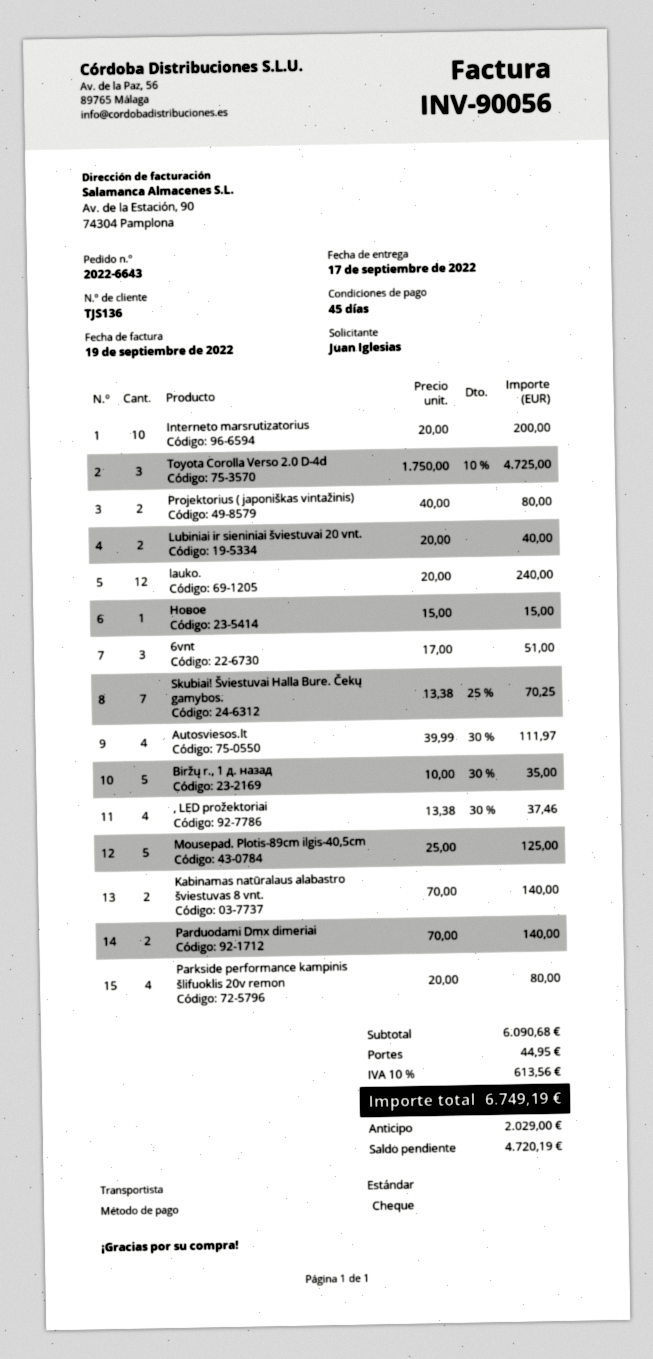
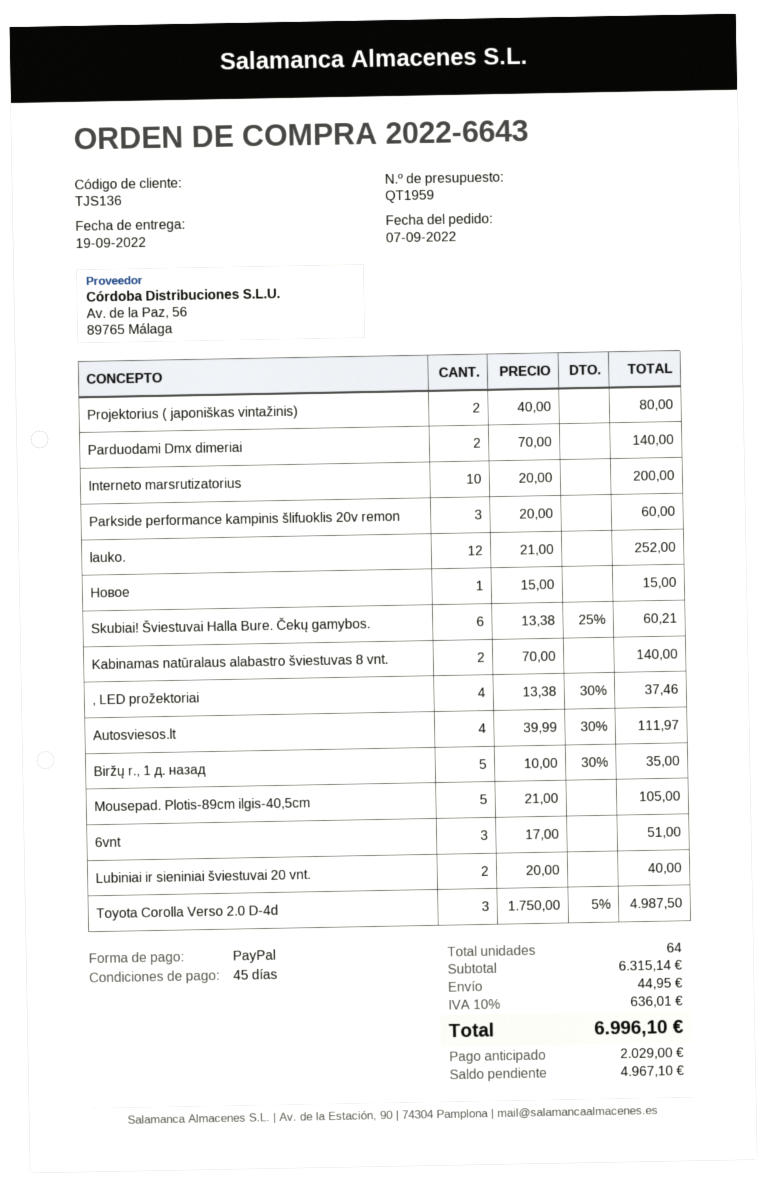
delivery date: 2022-09-17 -> 2022-09-19
payment method: cheque -> PayPal
Toyota Corolla Verso 2.0 D-4d: 3 x 1750.00 - 10% = 4725.00 -> 3 x 1750.00 - 5% = 4987.50
lauko.: 12 x 20.00 = 240.00 -> 12 x 21.00 = 252.00
Skubiai! Šviestuvai Halla Bure. Čekų gamybos.: 7 x 13.38 - 25% = 70.25 -> 6 x 13.38 - 25% = 60.21
Mousepad. Plotis-89cm ilgis-40,5cm: 5 x 25.00 = 125.00 -> 5 x 21.00 = 105.00
Parkside performance kampinis šlifuoklis 20v remon: 4 x 20.00 = 80.00 -> 3 x 20.00 = 60.00
subtotal: 6090.68 -> 6315.14
tax: 10% = 613.56 -> 10% = 636.01
total: 6749.19 -> 6996.10
balance: 4720.19 -> 4967.10

